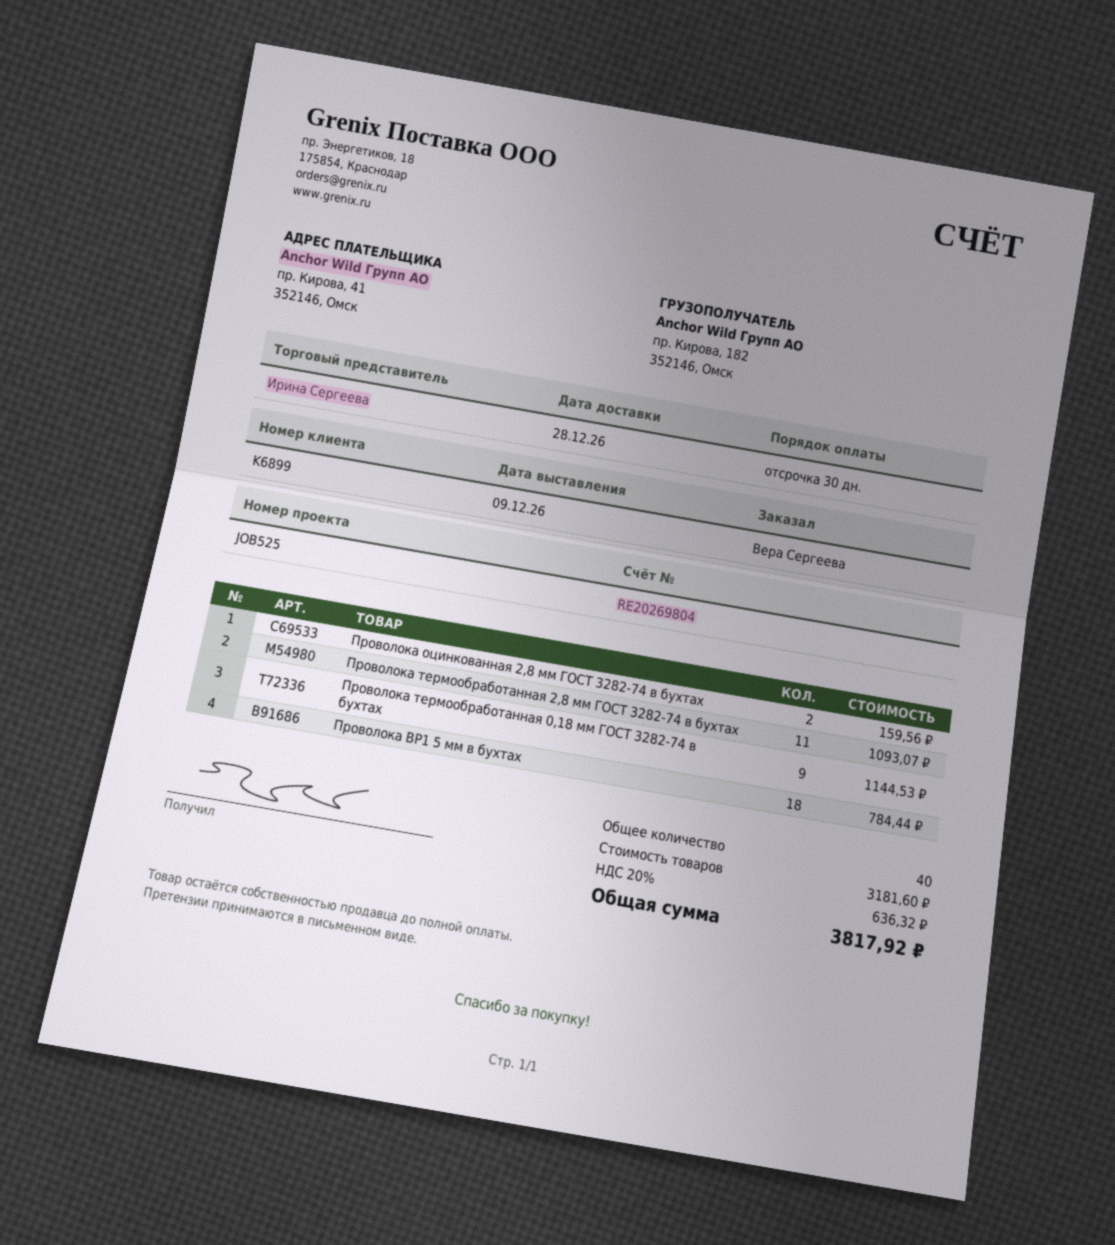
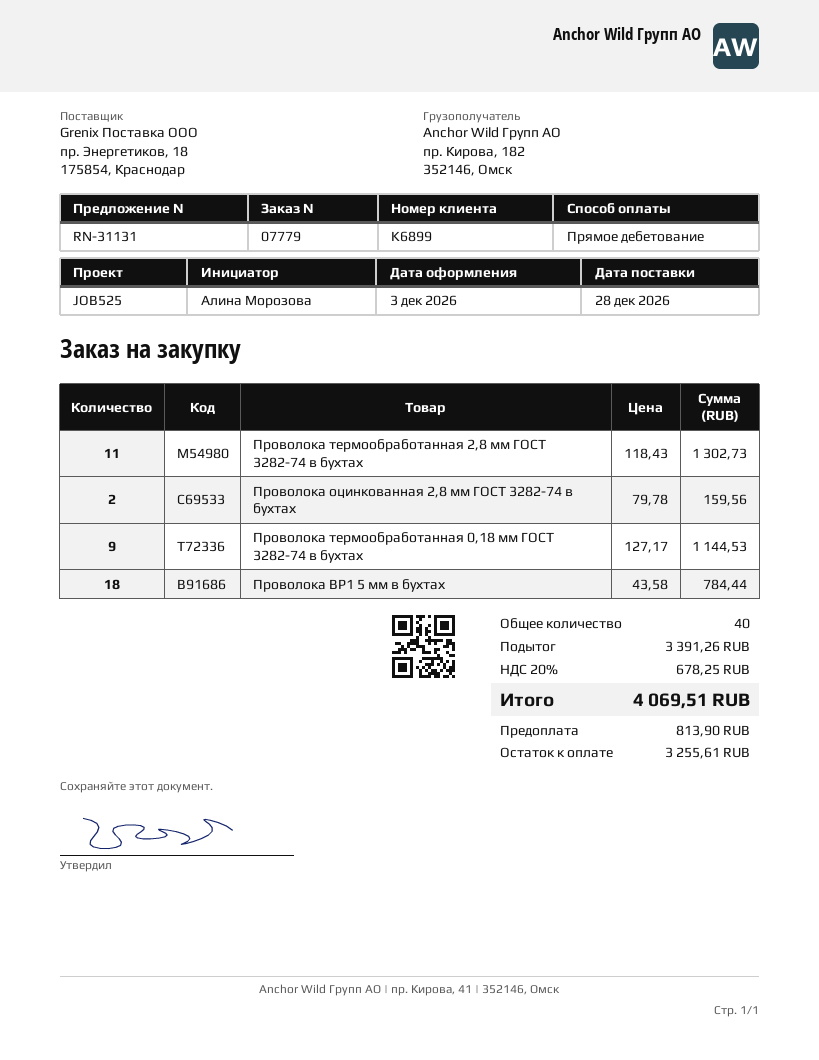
ordered by: Вера Сергеева -> Алина Морозова
Проволока термообработанная 2,8 мм ГОСТ 3282-74 в бухтах: 11 for 1093.07 -> 11 for 1302.73
subtotal: 3181.60 -> 3391.26
tax: 20% = 636.32 -> 20% = 678.25
total: 3817.92 -> 4069.51

